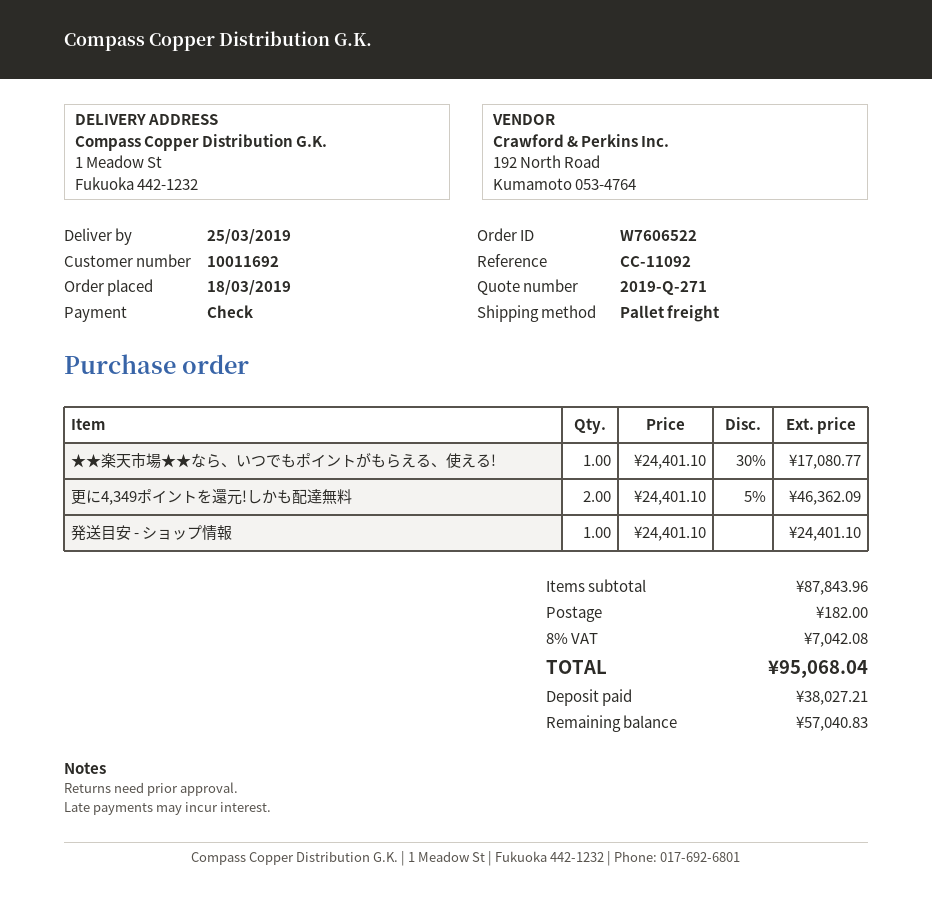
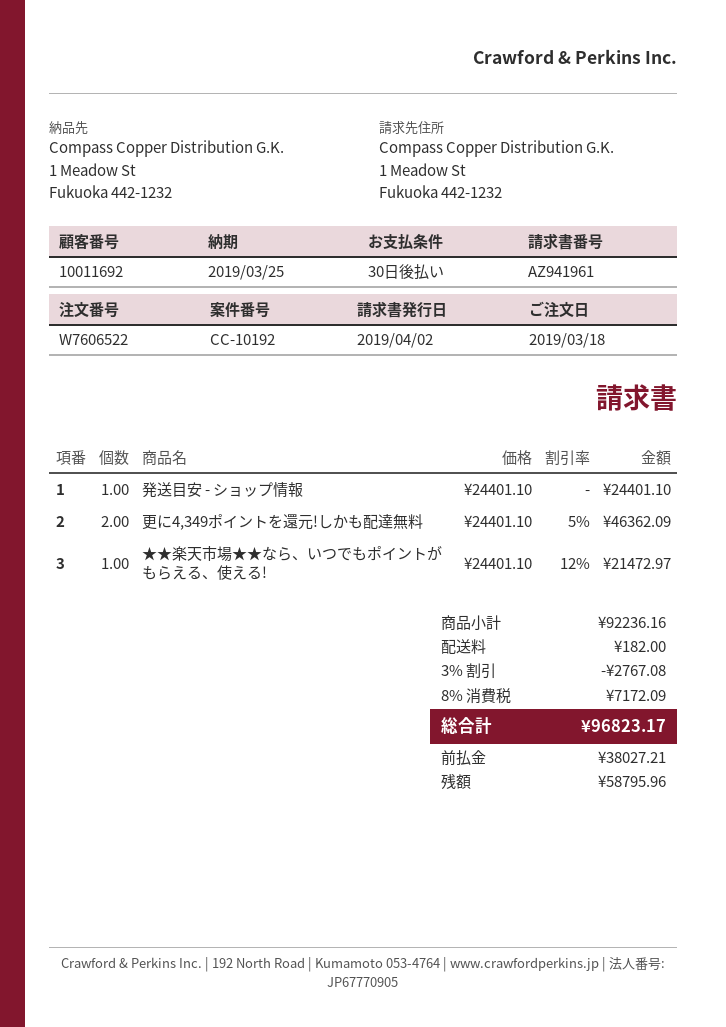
reference: CC-11092 -> CC-10192
★★楽天市場★★なら、いつでもポイントがもらえる、使える!: 1 x 24401.10 - 30% = 17080.77 -> 1 x 24401.10 - 12% = 21472.97
subtotal: 87843.96 -> 92236.16
discount: none -> 3% = 2767.08
tax: 8% = 7042.08 -> 8% = 7172.09
total: 95068.04 -> 96823.17
balance: 57040.83 -> 58795.96

